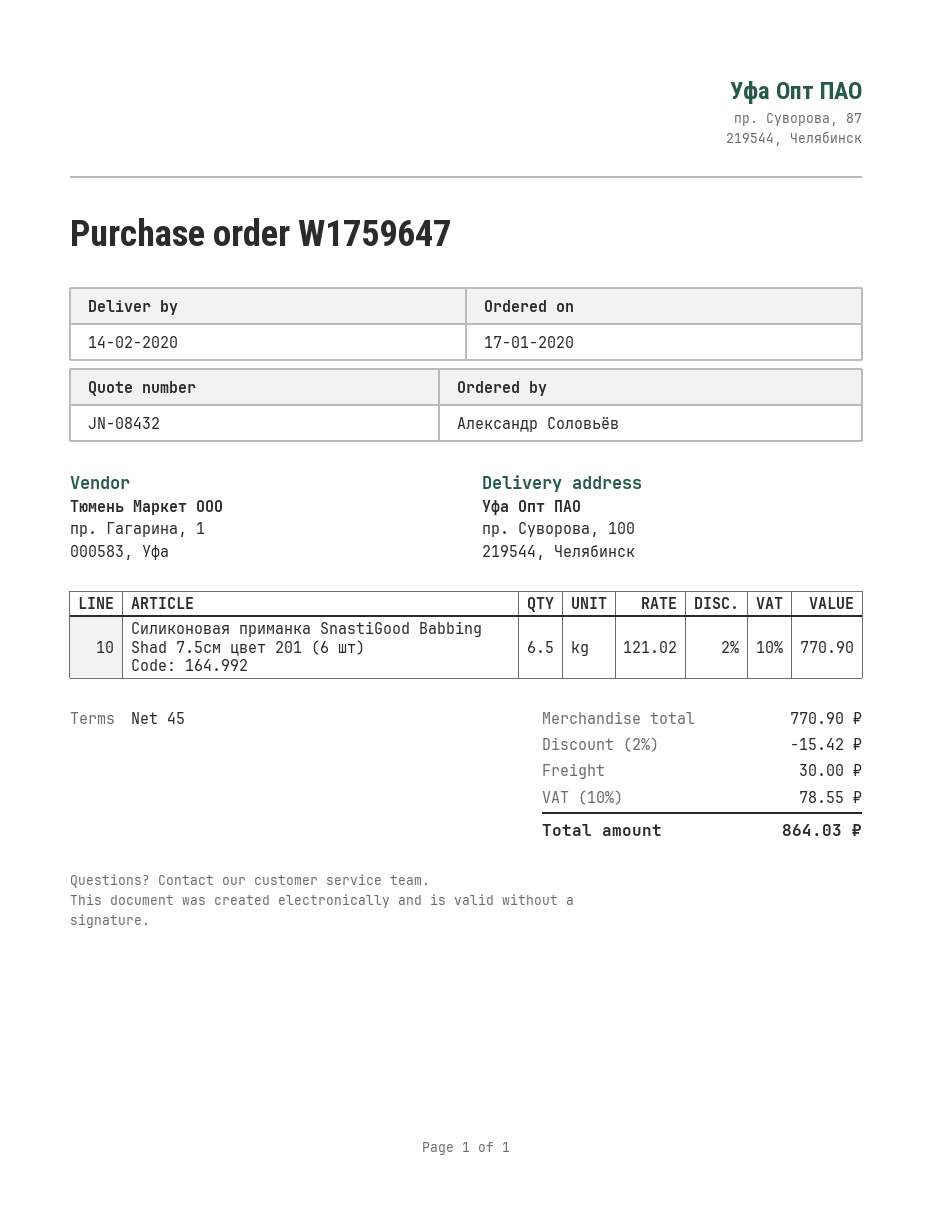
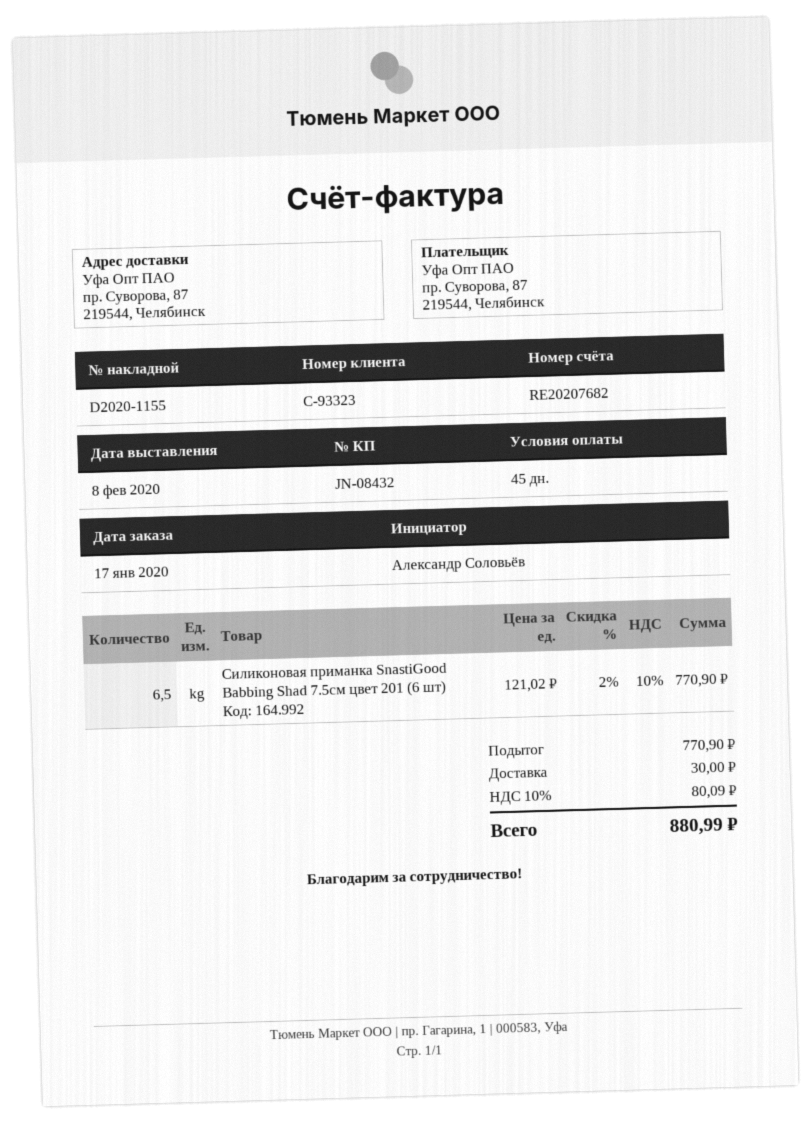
ship to: пр. Суворова, 100, 219544, Челябинск -> пр. Суворова, 87, 219544, Челябинск
discount: 2% = 15.42 -> none
tax: 10% = 78.55 -> 10% = 80.09
total: 864.03 -> 880.99

